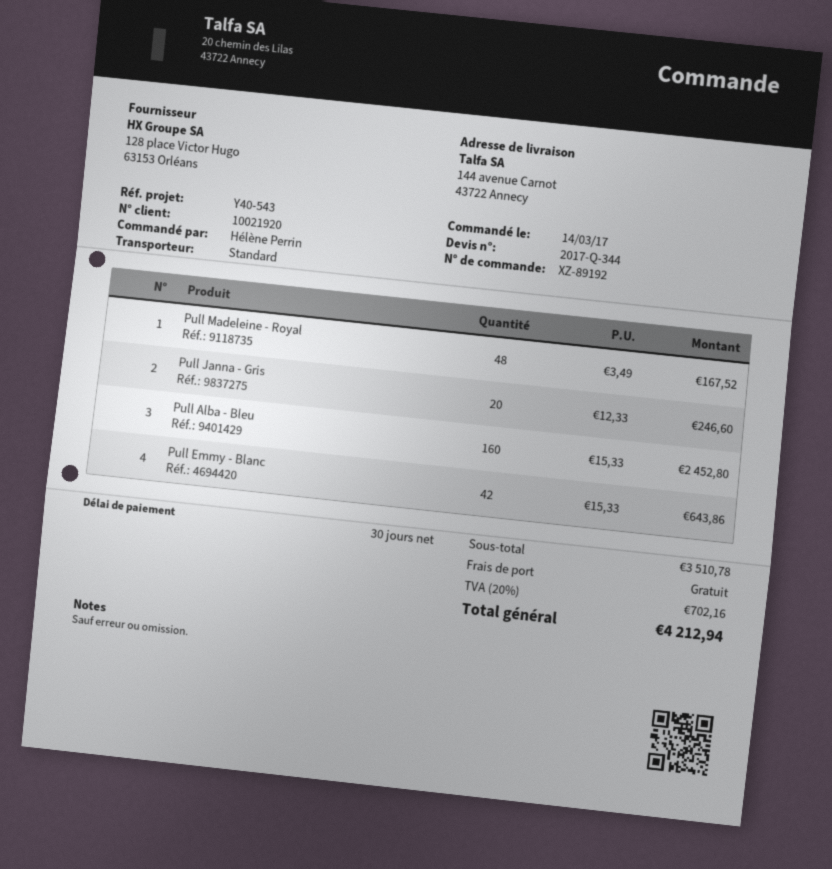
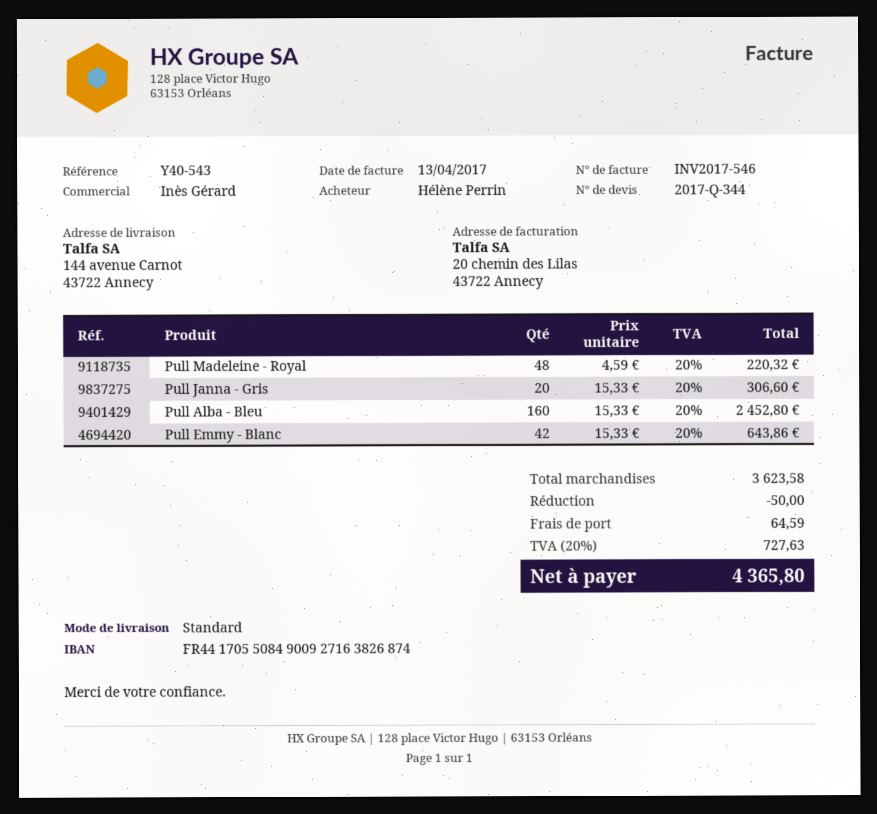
Pull Madeleine - Royal: 48 x 3.49 = 167.52 -> 48 x 4.59 = 220.32
Pull Janna - Gris: 20 x 12.33 = 246.60 -> 20 x 15.33 = 306.60
subtotal: 3510.78 -> 3623.58
discount: none -> 50.00
shipping: 0.00 -> 64.59
tax: 20% = 702.16 -> 20% = 727.63
total: 4212.94 -> 4365.80

